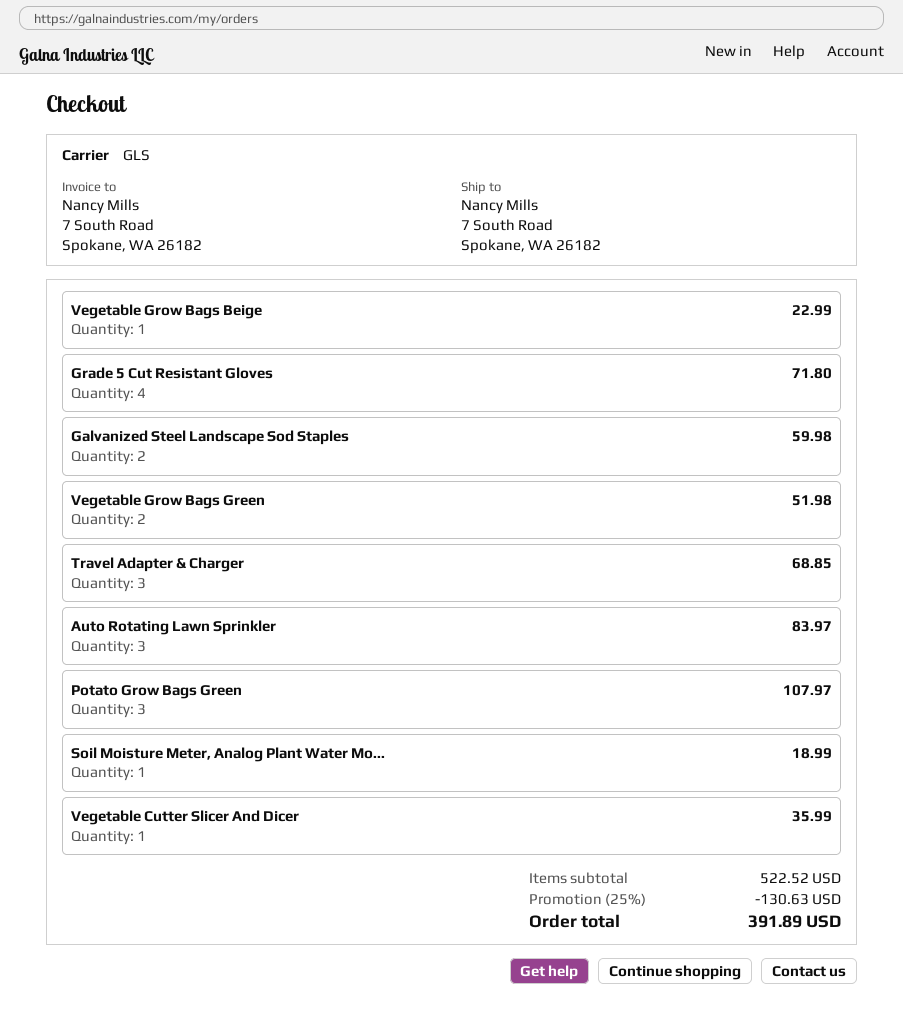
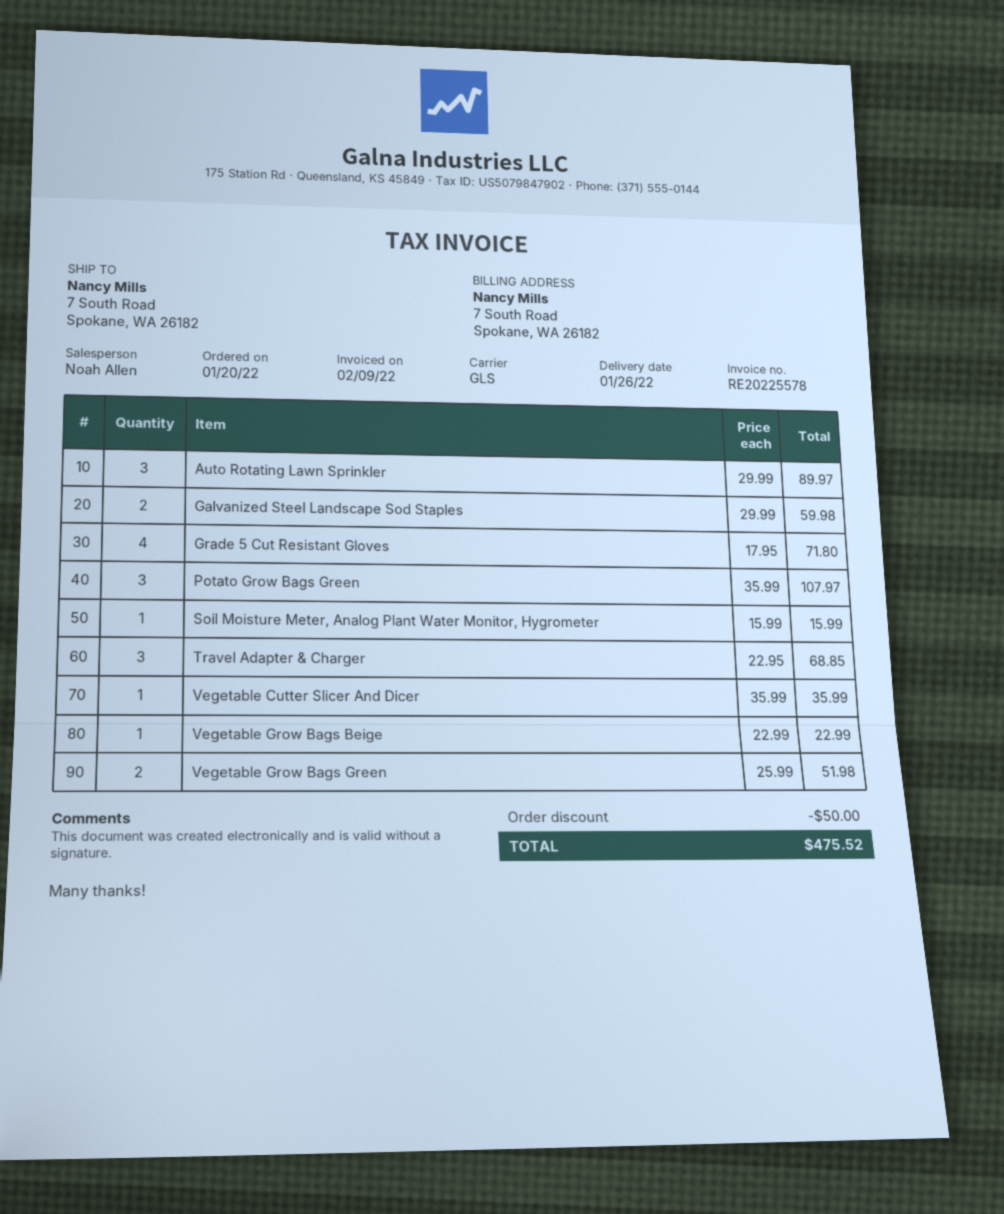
Auto Rotating Lawn Sprinkler: 3 for 83.97 -> 3 for 89.97
Soil Moisture Meter, Analog Plant Water Mo...: 1 for 18.99 -> 1 for 15.99
discount: 130.63 -> 50.00
total: 391.89 -> 475.52

